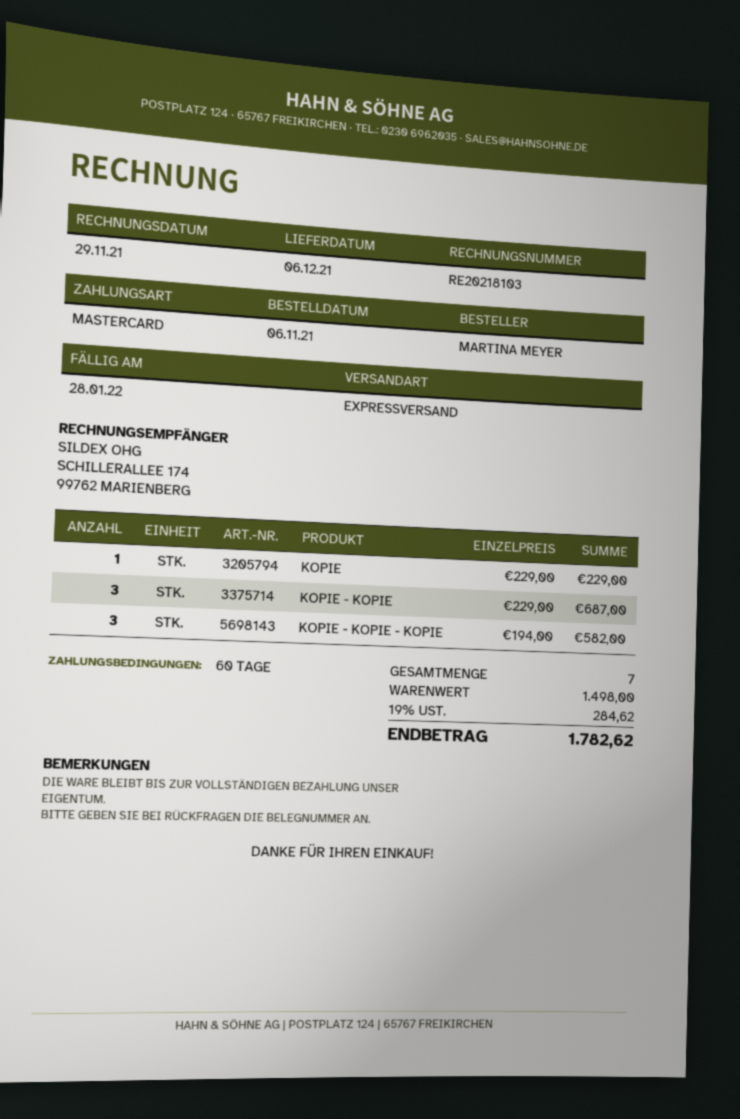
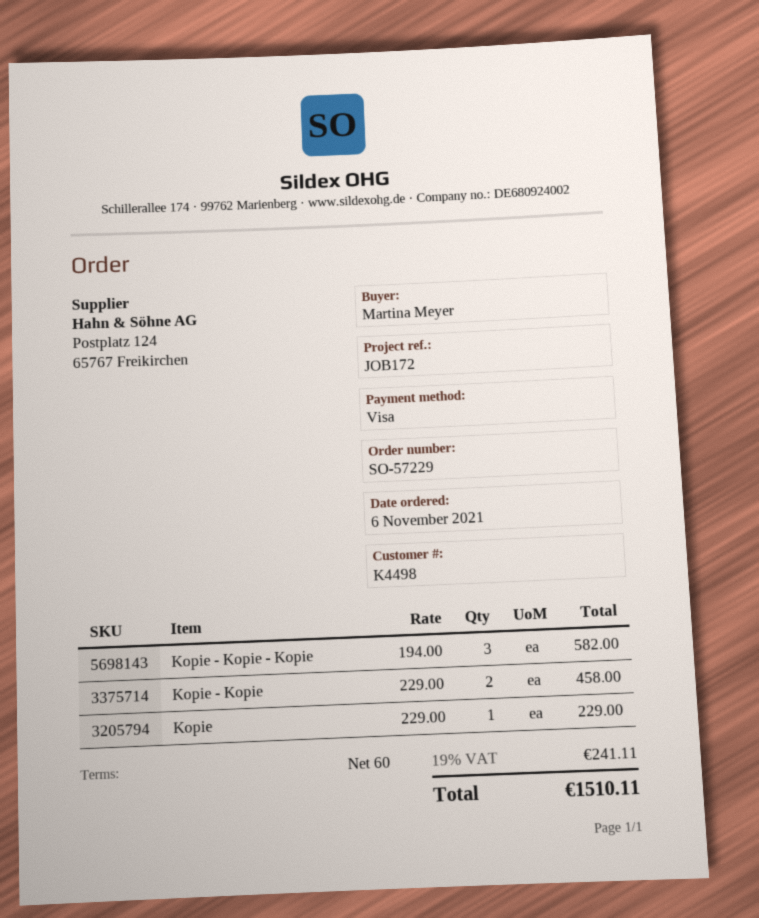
payment method: Mastercard -> Visa
KOPIE - KOPIE: 3 x 229.00 = 687.00 -> 2 x 229.00 = 458.00
tax: 19% = 284.62 -> 19% = 241.11
total: 1782.62 -> 1510.11

